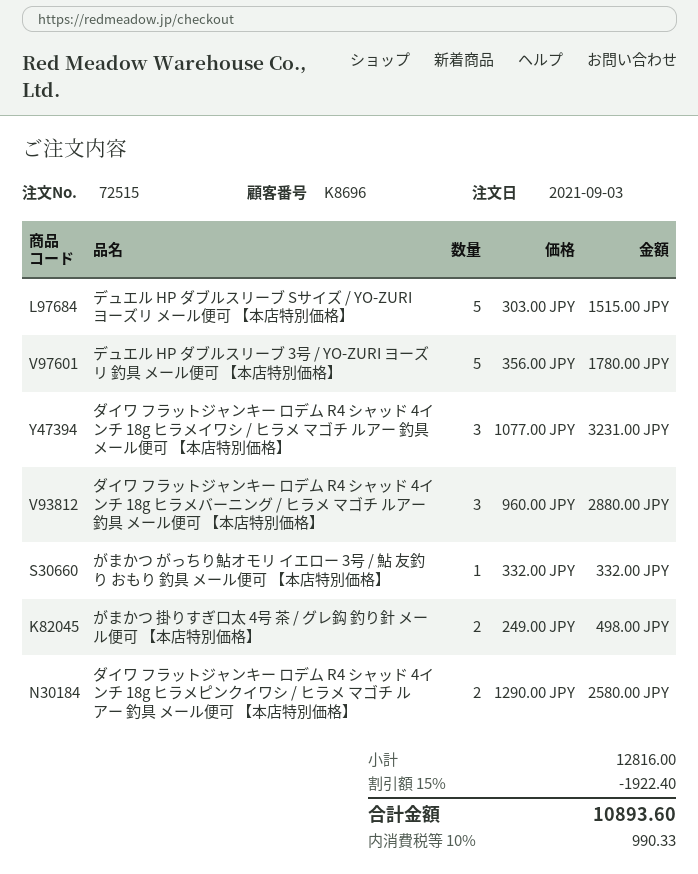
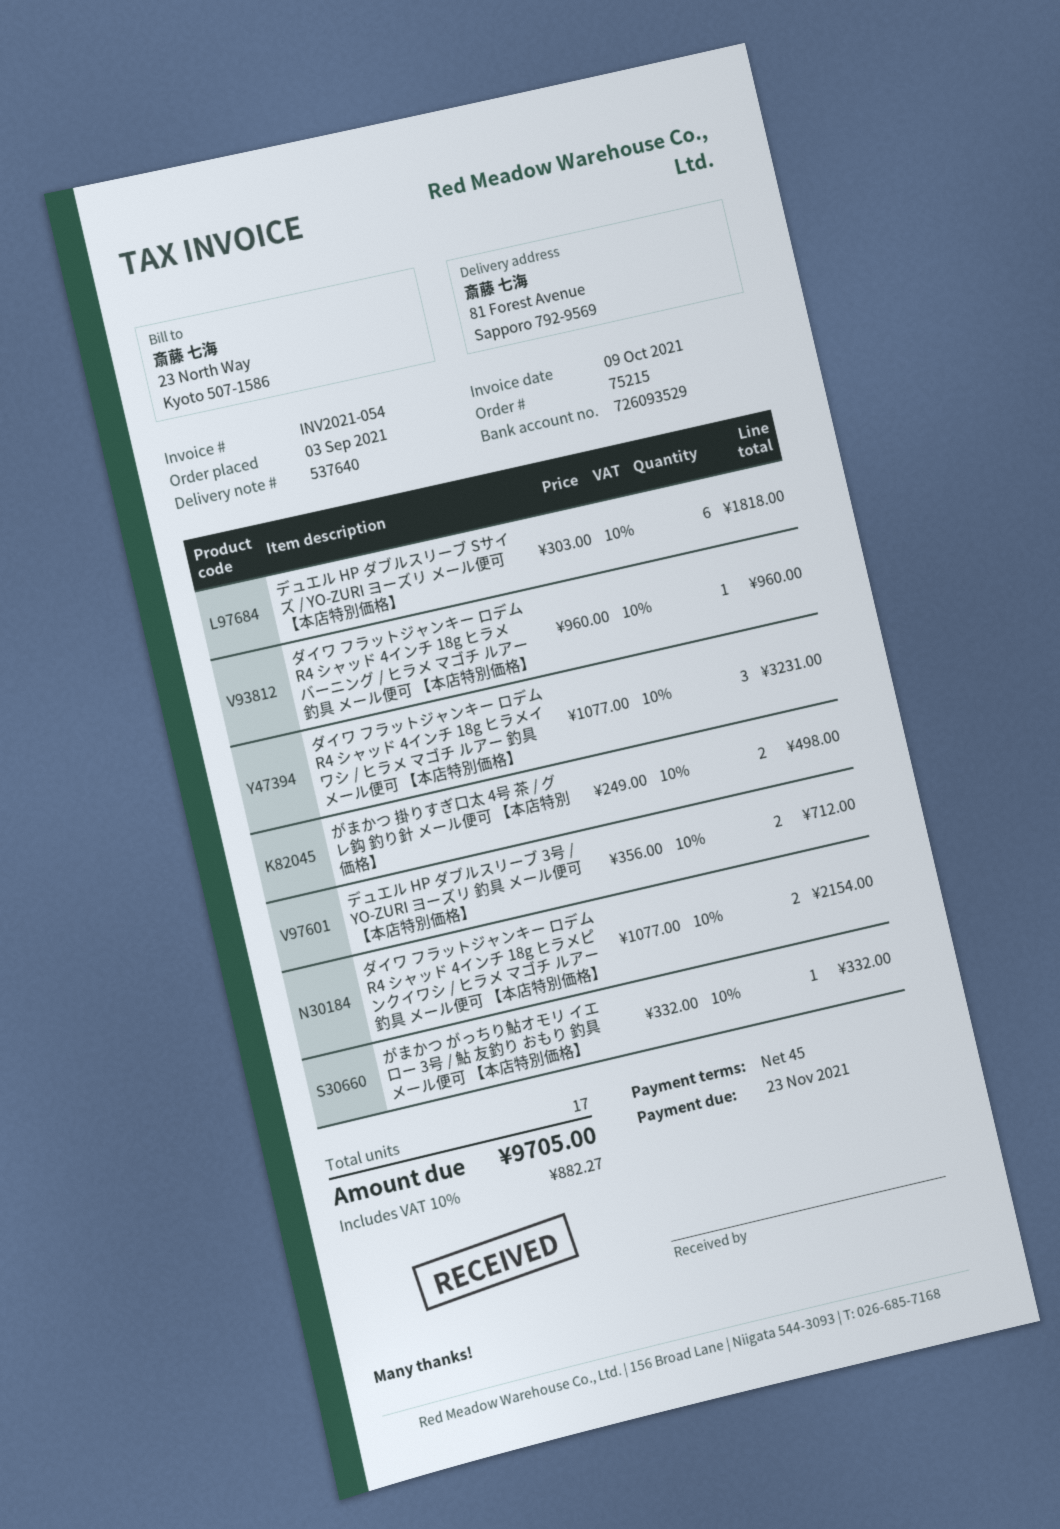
order number: 72515 -> 75215
デュエル HP ダブルスリーブ Sサイズ / YO-ZURI ヨーズリ メール便可 【本店特別価格】: 5 x 303.00 = 1515.00 -> 6 x 303.00 = 1818.00
デュエル HP ダブルスリーブ 3号 / YO-ZURI ヨーズリ 釣具 メール便可 【本店特別価格】: 5 x 356.00 = 1780.00 -> 2 x 356.00 = 712.00
ダイワ フラットジャンキー ロデム R4 シャッド 4インチ 18g ヒラメバーニング / ヒラメ マゴチ ルアー 釣具 メール便可 【本店特別価格】: 3 x 960.00 = 2880.00 -> 1 x 960.00 = 960.00
ダイワ フラットジャンキー ロデム R4 シャッド 4インチ 18g ヒラメピンクイワシ / ヒラメ マゴチ ルアー 釣具 メール便可 【本店特別価格】: 2 x 1290.00 = 2580.00 -> 2 x 1077.00 = 2154.00
discount: 15% = 1922.40 -> none
tax: 10% = 990.33 -> 10% = 882.27
total: 10893.60 -> 9705.00

